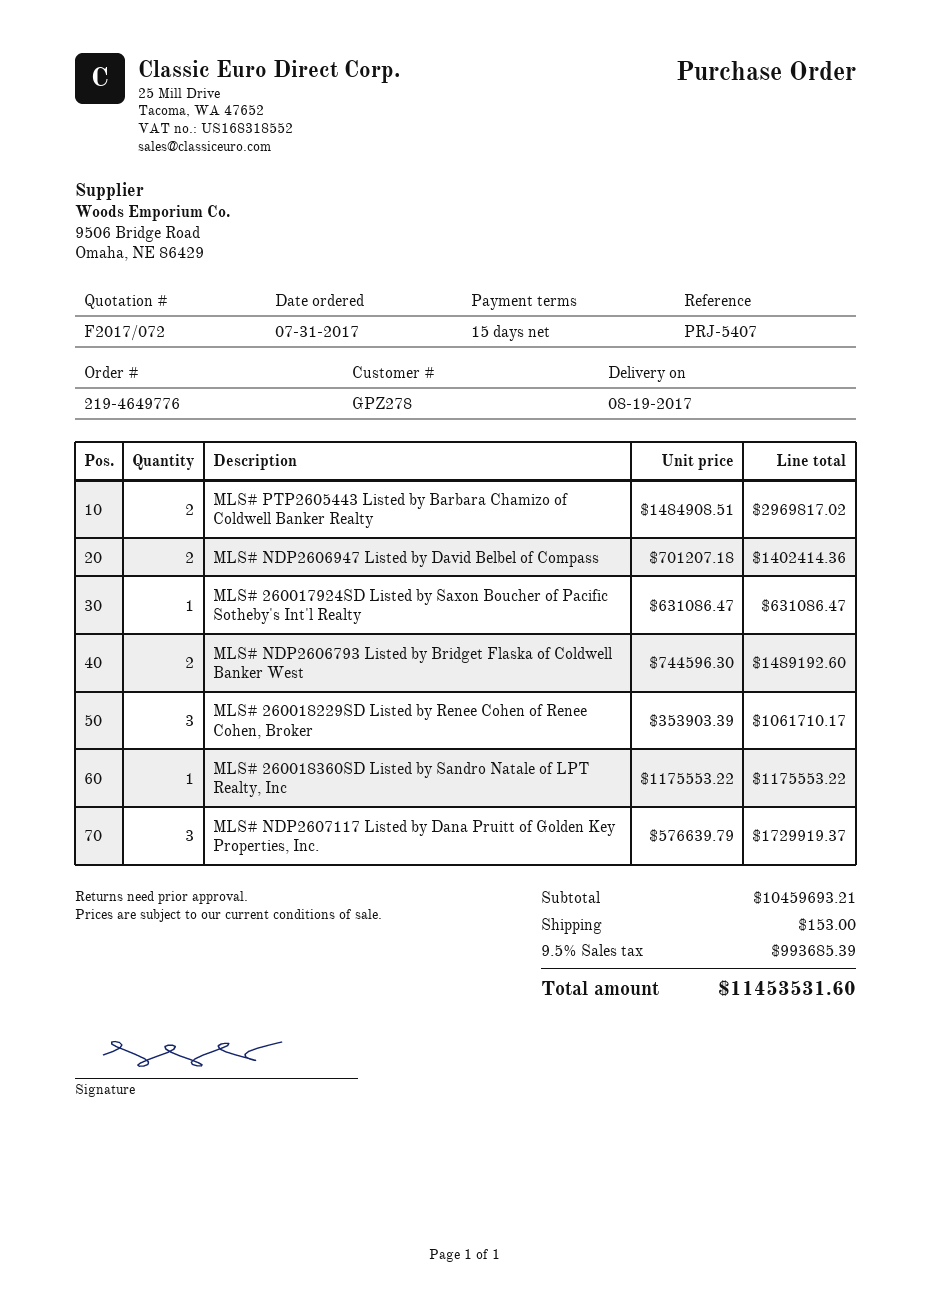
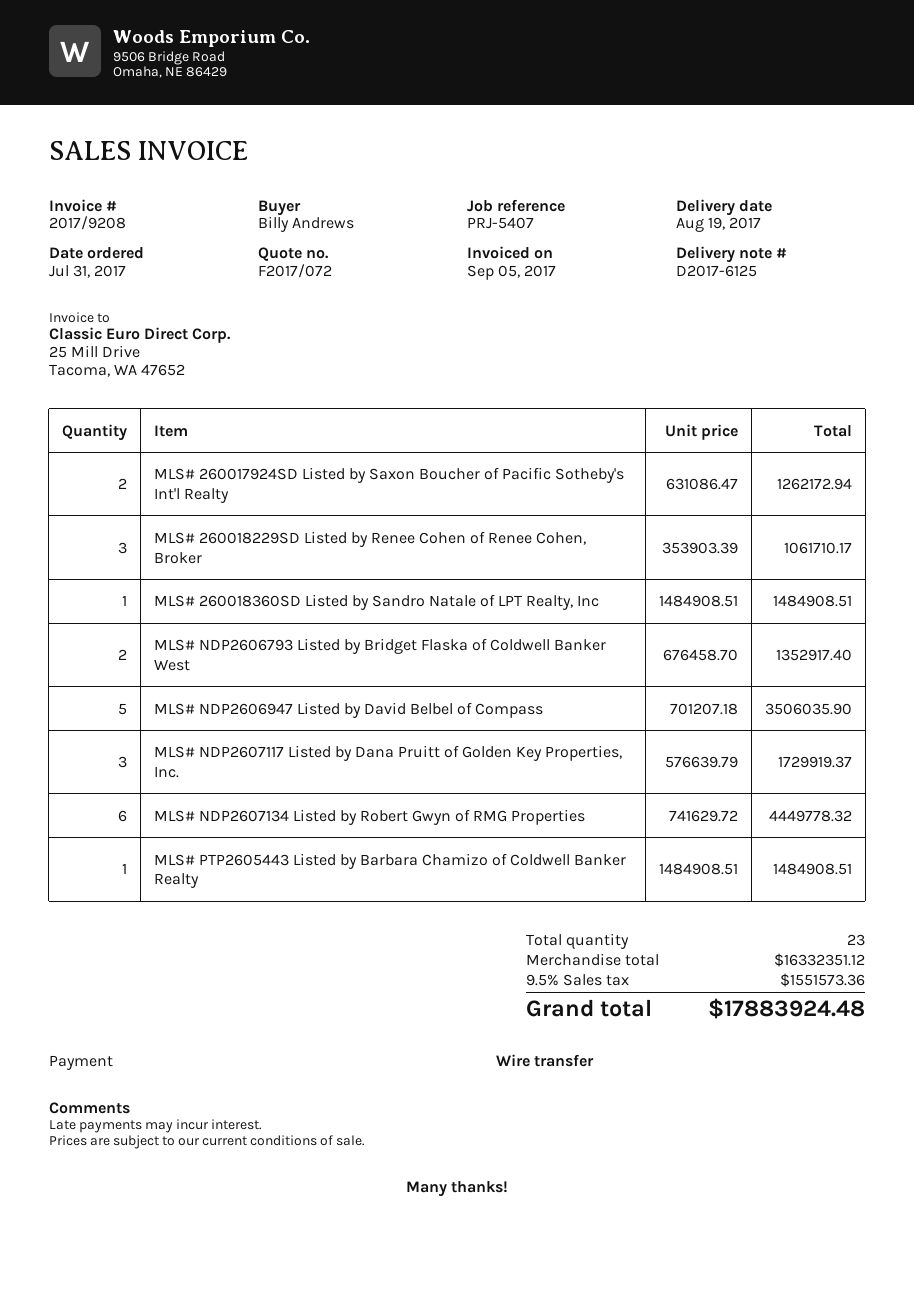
MLS# PTP2605443 Listed by Barbara Chamizo of Coldwell Banker Realty: 2 x 1484908.51 = 2969817.02 -> 1 x 1484908.51 = 1484908.51
MLS# NDP2606947 Listed by David Belbel of Compass: 2 x 701207.18 = 1402414.36 -> 5 x 701207.18 = 3506035.90
MLS# 260017924SD Listed by Saxon Boucher of Pacific Sotheby's Int'l Realty: 1 x 631086.47 = 631086.47 -> 2 x 631086.47 = 1262172.94
MLS# NDP2606793 Listed by Bridget Flaska of Coldwell Banker West: 2 x 744596.30 = 1489192.60 -> 2 x 676458.70 = 1352917.40
MLS# 260018360SD Listed by Sandro Natale of LPT Realty, Inc: 1 x 1175553.22 = 1175553.22 -> 1 x 1484908.51 = 1484908.51
MLS# NDP2607134 Listed by Robert Gwyn of RMG Properties: none -> 6 x 741629.72 = 4449778.32
subtotal: 10459693.21 -> 16332351.12
shipping: 153.00 -> none
tax: 9.5% = 993685.39 -> 9.5% = 1551573.36
total: 11453531.60 -> 17883924.48

